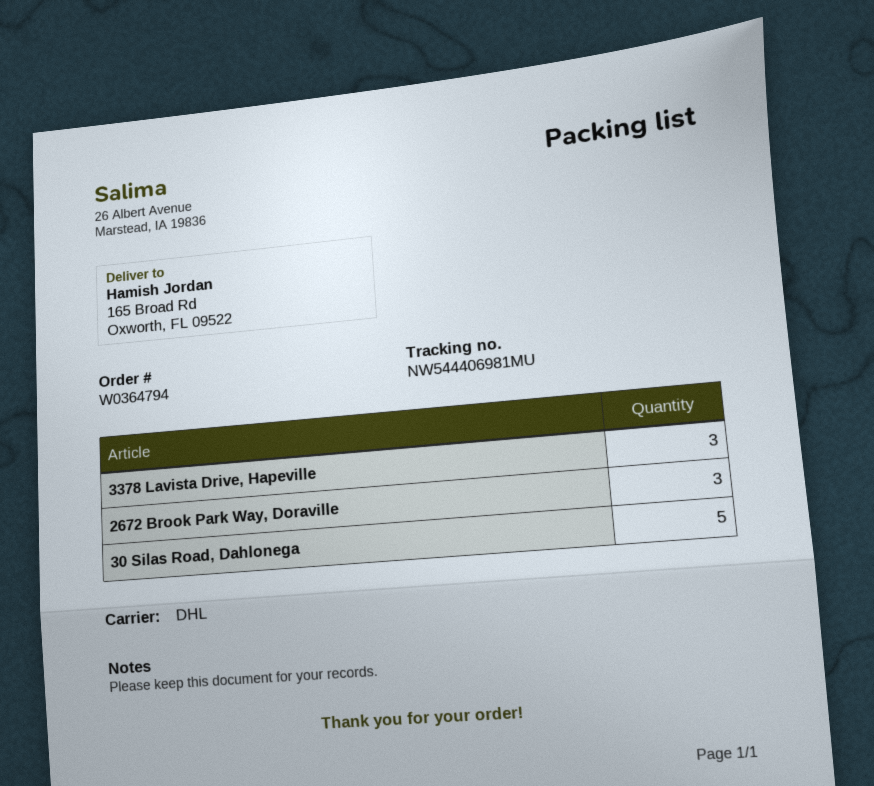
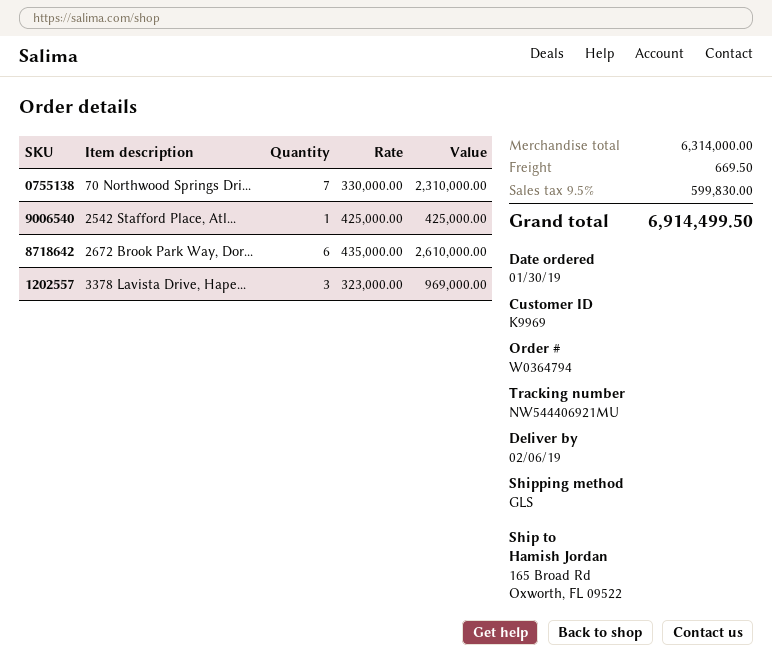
shipping method: DHL -> GLS
tracking number: NW544406981MU -> NW544406921MU
2672 Brook Park Way, Doraville: 3 -> 6
30 Silas Road, Dahlonega: 5 -> none
70 Northwood Springs Dri...: none -> 7
2542 Stafford Place, Atl...: none -> 1

